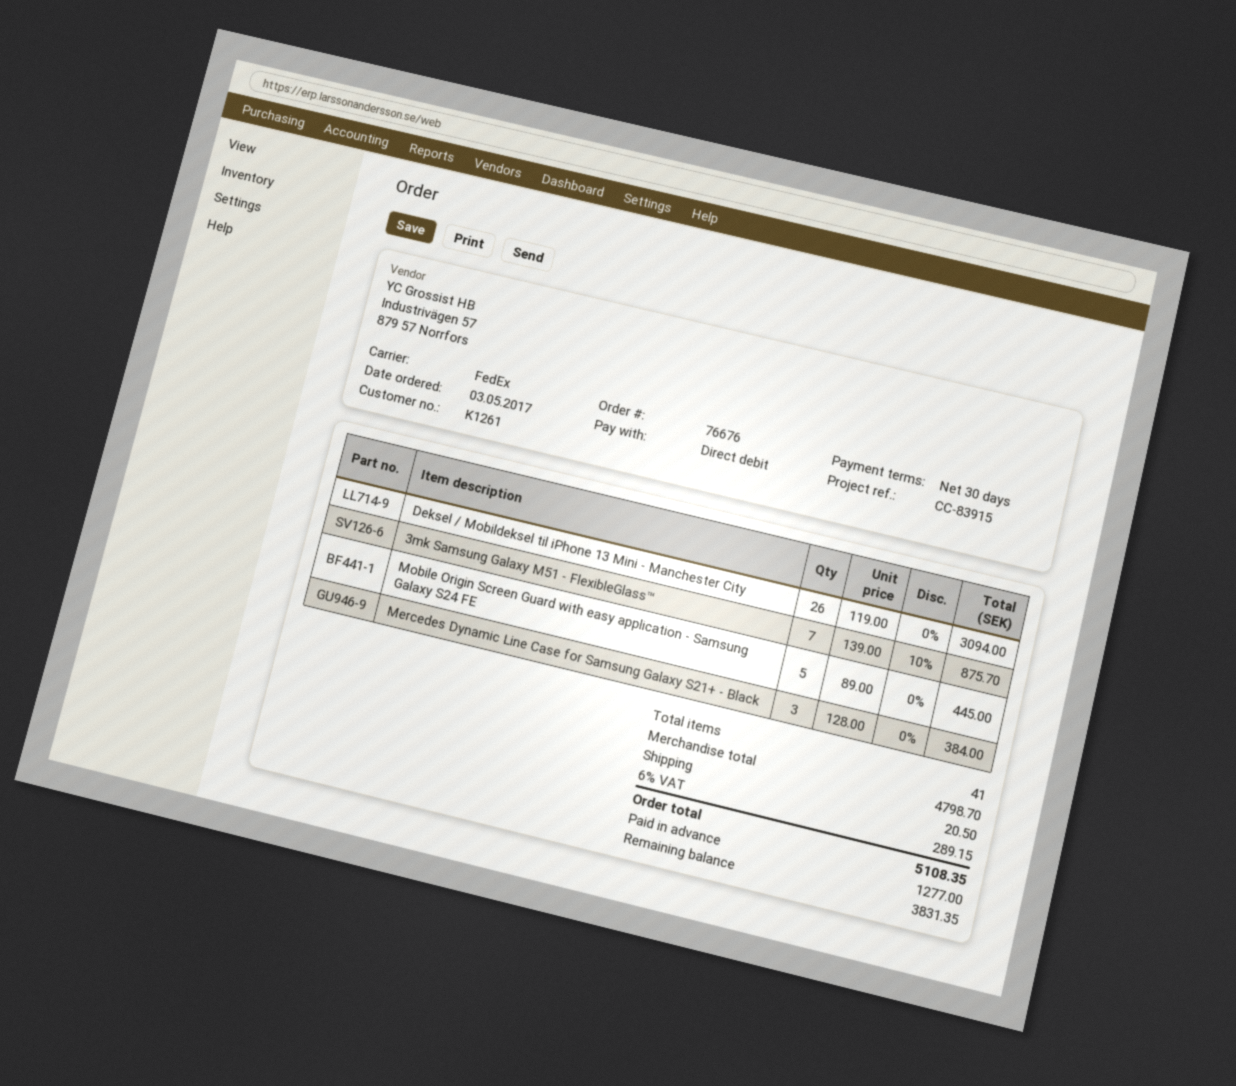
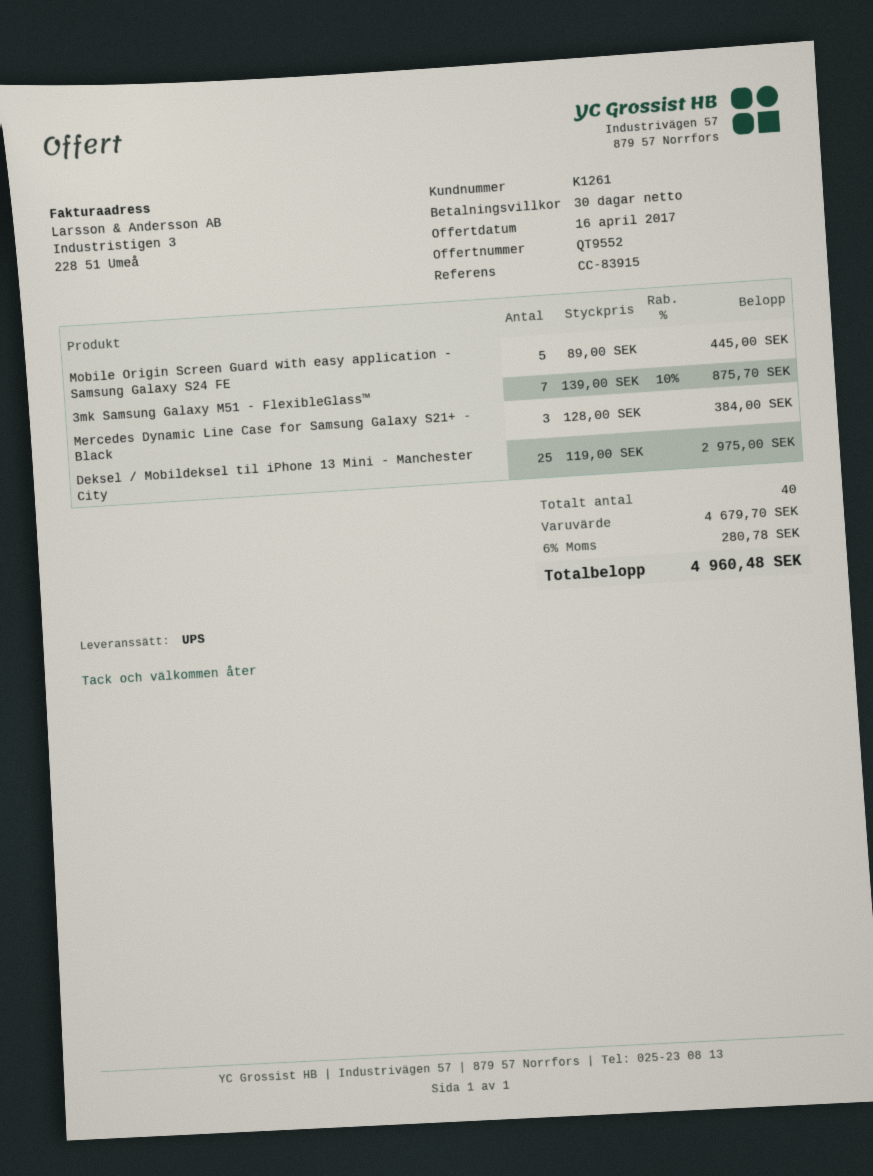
shipping method: FedEx -> UPS
Deksel / Mobildeksel til iPhone 13 Mini - Manchester City: 26 x 119.00 = 3094.00 -> 25 x 119.00 = 2975.00
total quantity: 41 -> 40
subtotal: 4798.70 -> 4679.70
shipping: 20.50 -> none
tax: 6% = 289.15 -> 6% = 280.78
total: 5108.35 -> 4960.48

